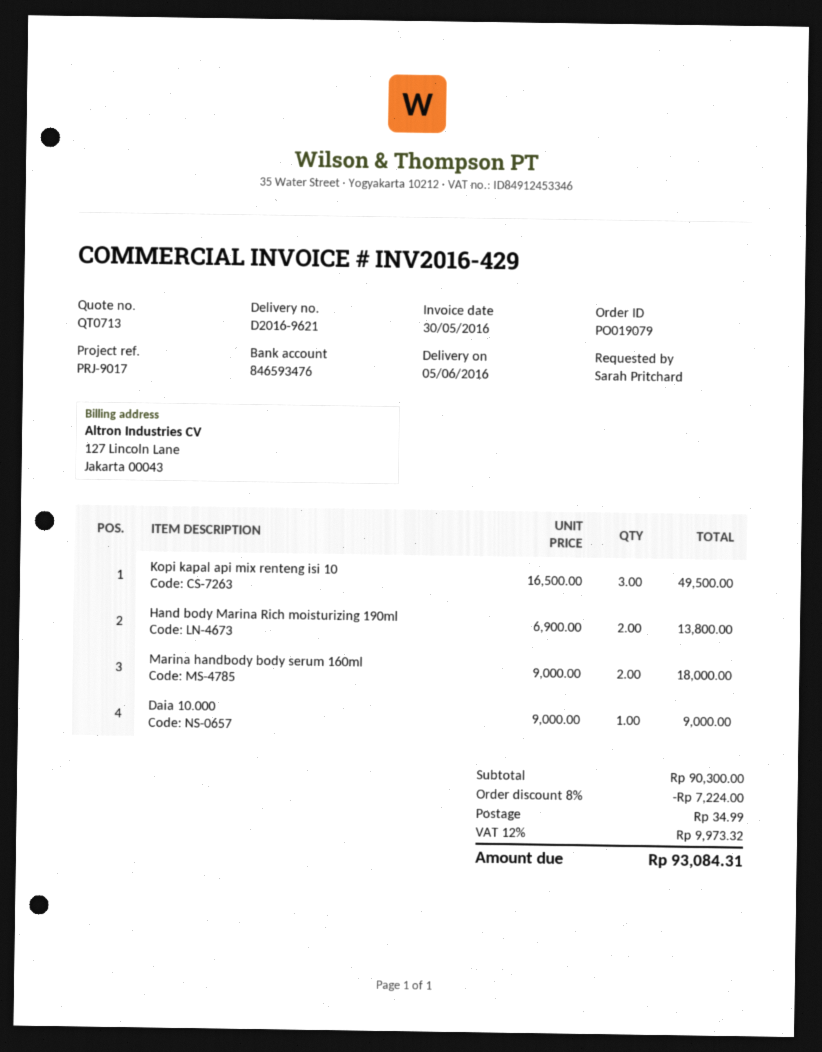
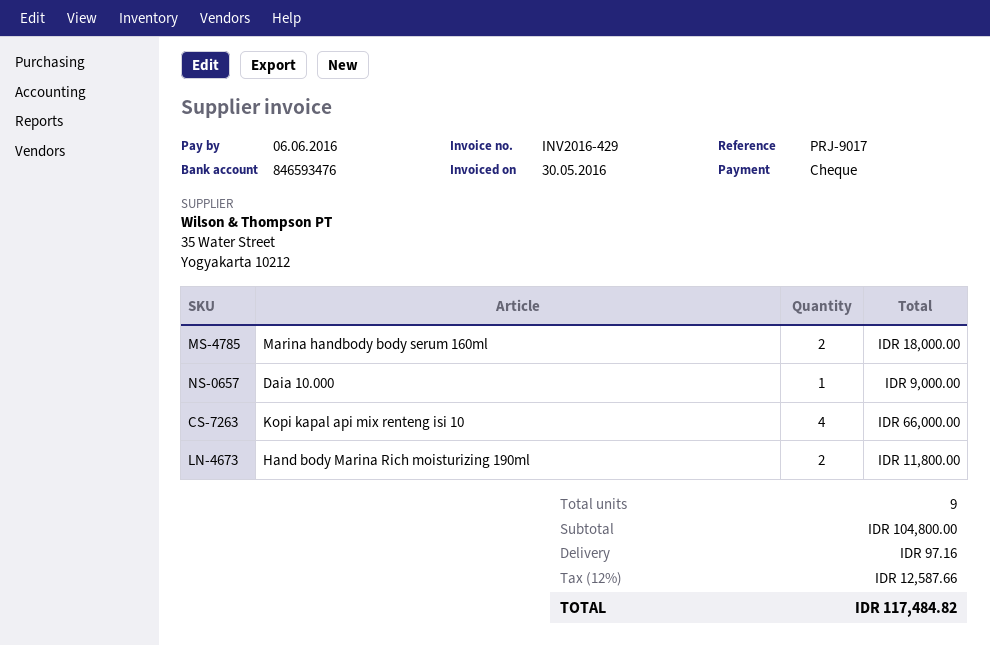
Kopi kapal api mix renteng isi 10: 3 for 49500.00 -> 4 for 66000.00
Hand body Marina Rich moisturizing 190ml: 2 for 13800.00 -> 2 for 11800.00
subtotal: 90300.00 -> 104800.00
discount: 8% = 7224.00 -> none
shipping: 34.99 -> 97.16
tax: 12% = 9973.32 -> 12% = 12587.66
total: 93084.31 -> 117484.82

